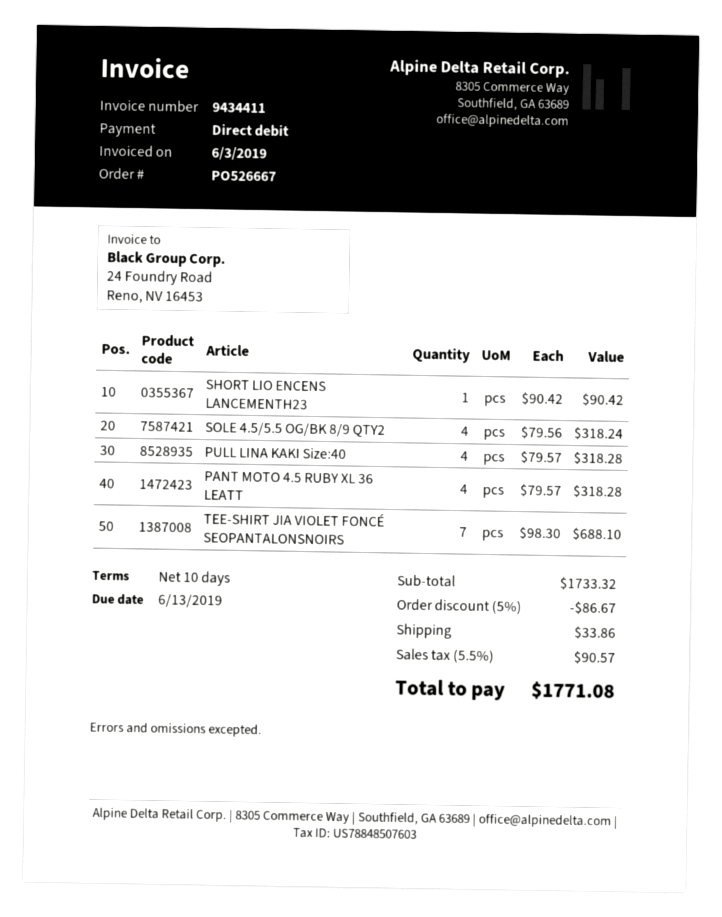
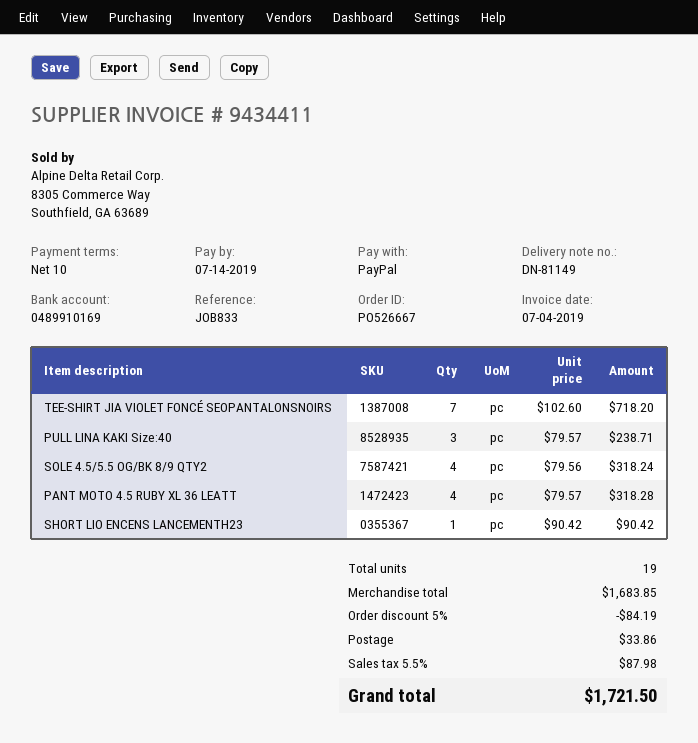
invoice date: 2019-06-03 -> 2019-07-04
due date: 2019-06-13 -> 2019-07-14
payment method: direct debit -> PayPal
PULL LINA KAKI Size:40: 4 x 79.57 = 318.28 -> 3 x 79.57 = 238.71
TEE-SHIRT JIA VIOLET FONCÉ SEOPANTALONSNOIRS: 7 x 98.30 = 688.10 -> 7 x 102.60 = 718.20
subtotal: 1733.32 -> 1683.85
discount: 5% = 86.67 -> 5% = 84.19
tax: 5.5% = 90.57 -> 5.5% = 87.98
total: 1771.08 -> 1721.50

